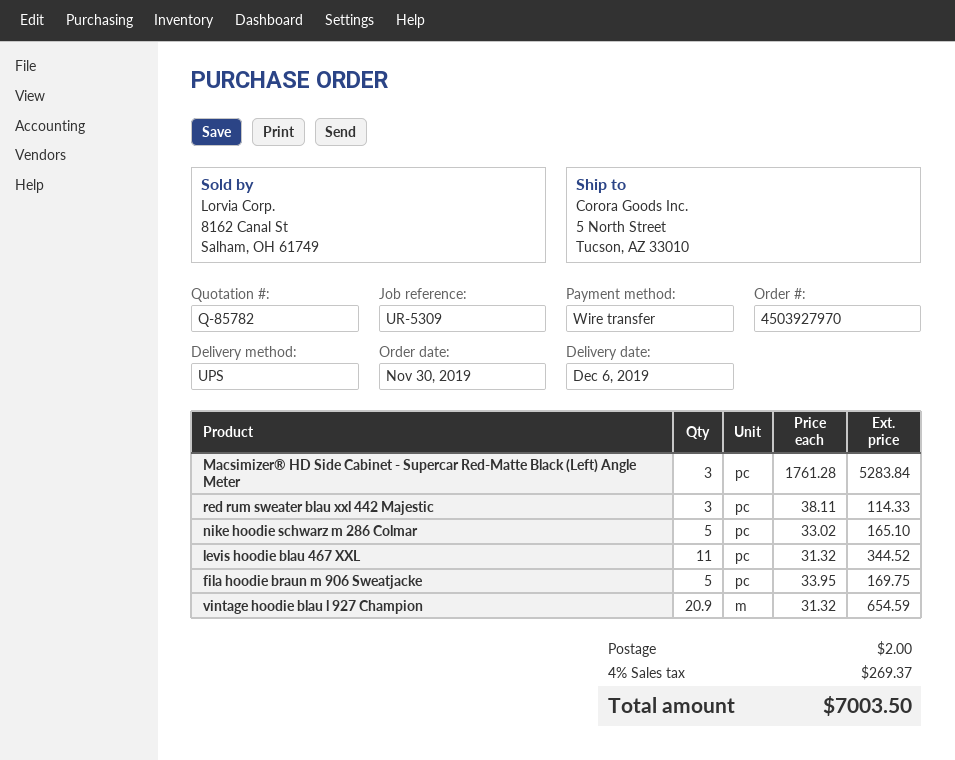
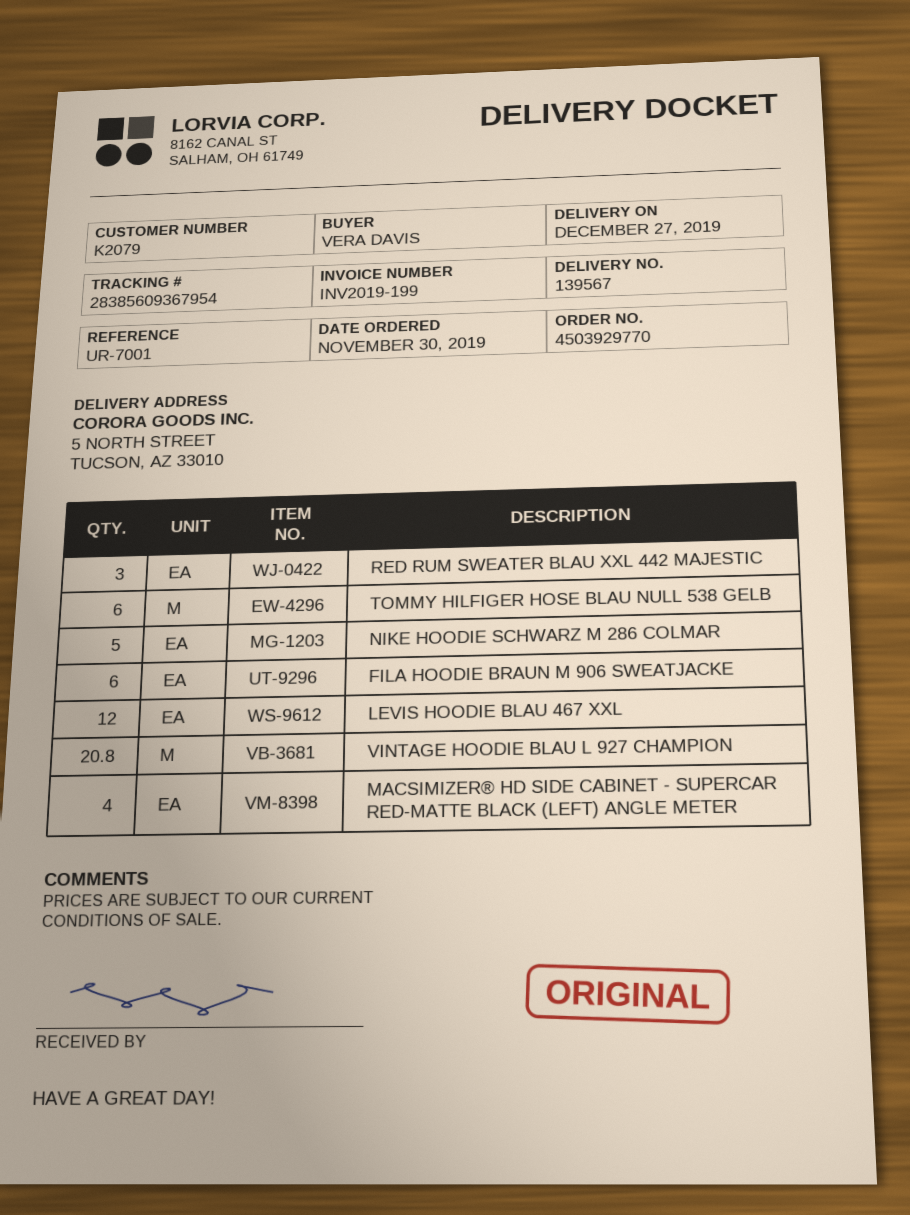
order number: 4503927970 -> 4503929770
delivery date: 2019-12-06 -> 2019-12-27
reference: UR-5309 -> UR-7001
Macsimizer® HD Side Cabinet - Supercar Red-Matte Black (Left) Angle Meter: 3 -> 4
levis hoodie blau 467 XXL: 11 -> 12
fila hoodie braun m 906 Sweatjacke: 5 -> 6
vintage hoodie blau l 927 Champion: 20.9 -> 20.8
TOMMY HILFIGER HOSE BLAU NULL 538 GELB: none -> 6

